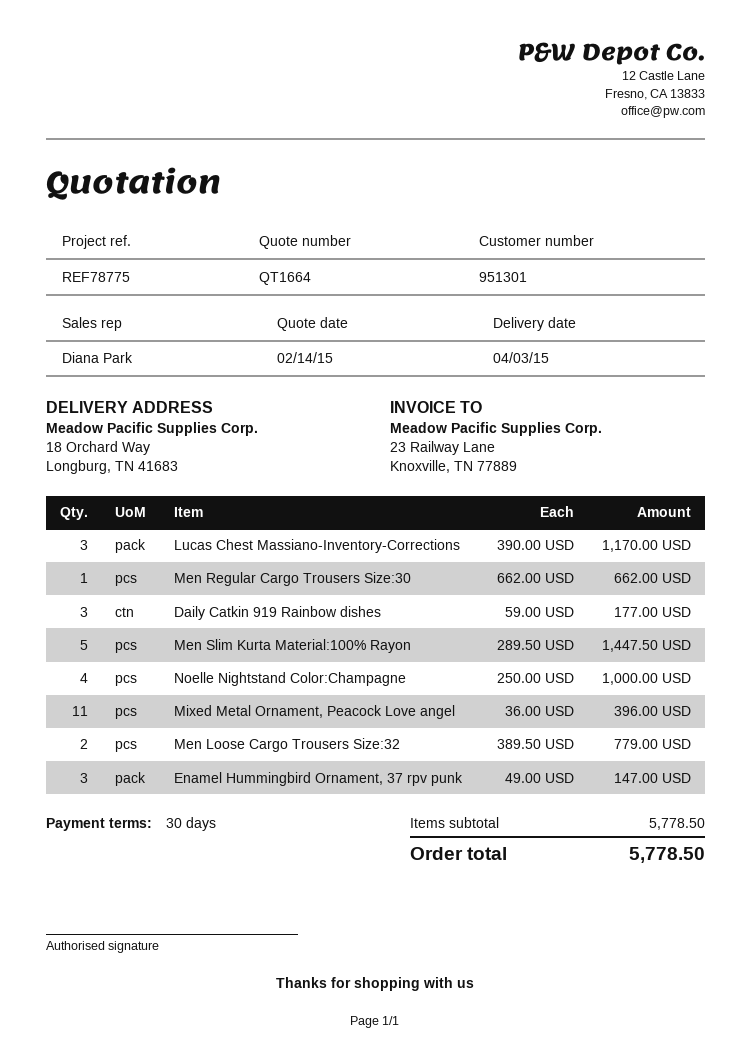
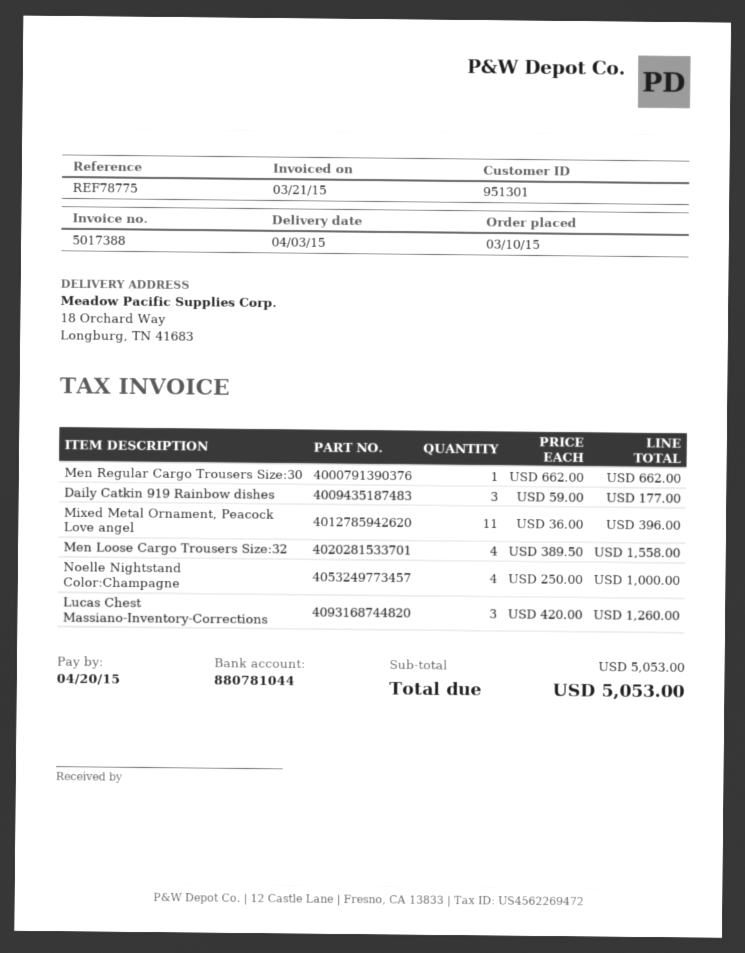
Lucas Chest Massiano-Inventory-Corrections: 3 x 390.00 = 1170.00 -> 3 x 420.00 = 1260.00
Men Slim Kurta Material:100% Rayon: 5 x 289.50 = 1447.50 -> none
Men Loose Cargo Trousers Size:32: 2 x 389.50 = 779.00 -> 4 x 389.50 = 1558.00
Enamel Hummingbird Ornament, 37 rpv punk: 3 x 49.00 = 147.00 -> none
subtotal: 5778.50 -> 5053.00
total: 5778.50 -> 5053.00

